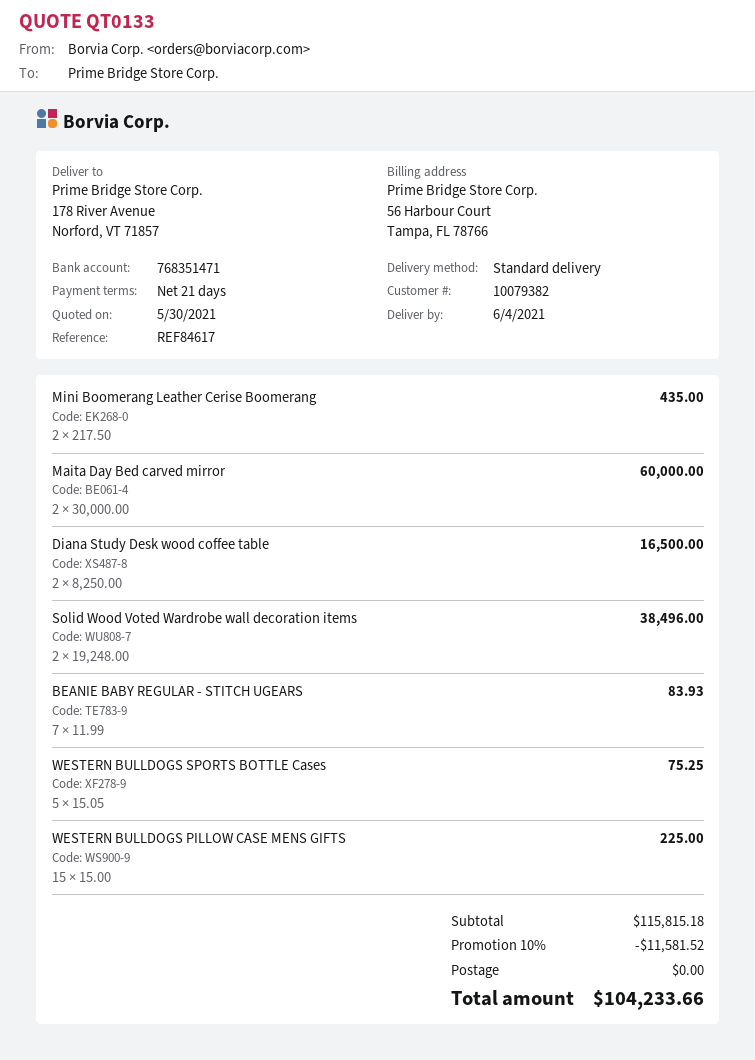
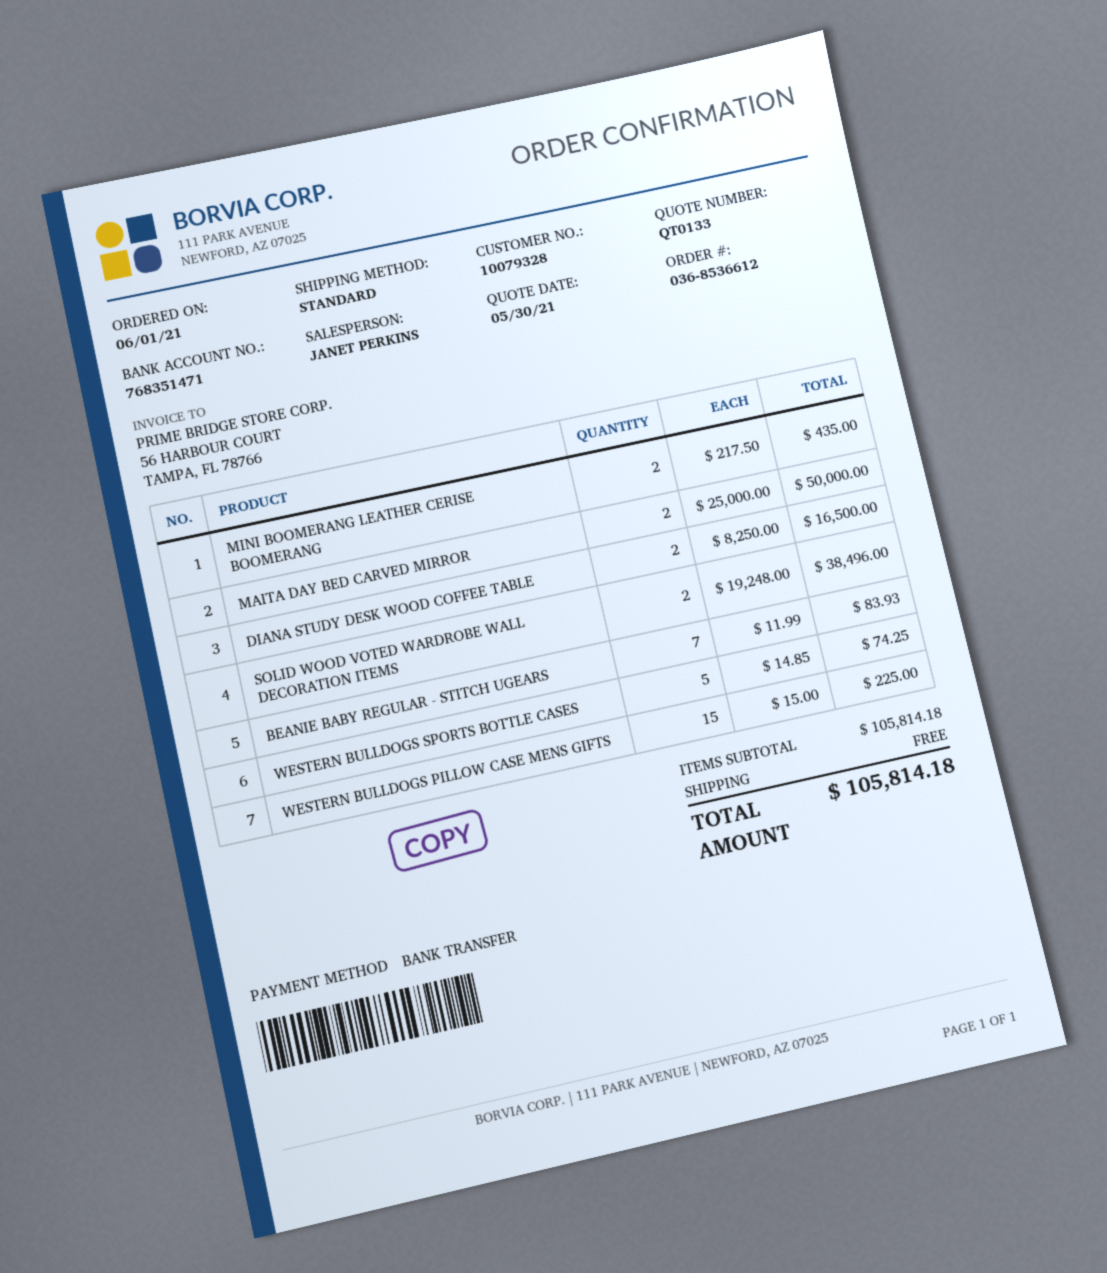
customer number: 10079382 -> 10079328
Maita Day Bed carved mirror: 2 x 30000.00 = 60000.00 -> 2 x 25000.00 = 50000.00
WESTERN BULLDOGS SPORTS BOTTLE Cases: 5 x 15.05 = 75.25 -> 5 x 14.85 = 74.25
subtotal: 115815.18 -> 105814.18
discount: 10% = 11581.52 -> none
total: 104233.66 -> 105814.18

